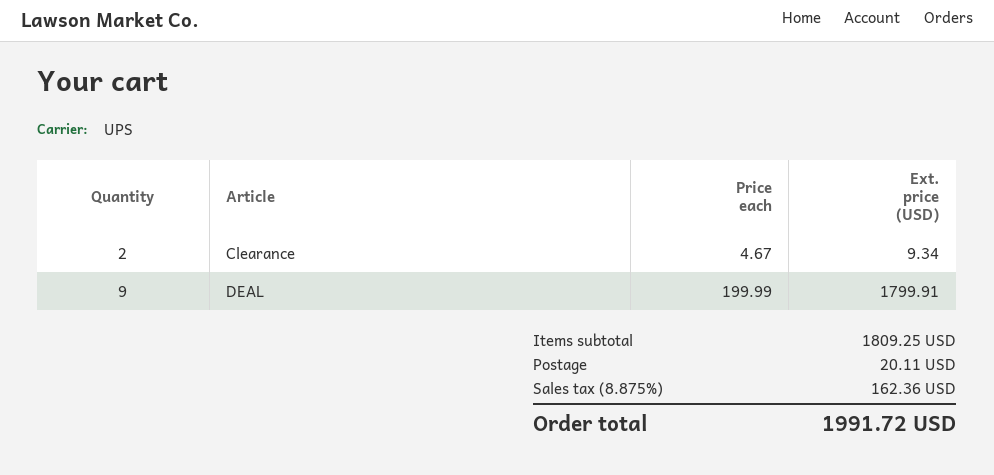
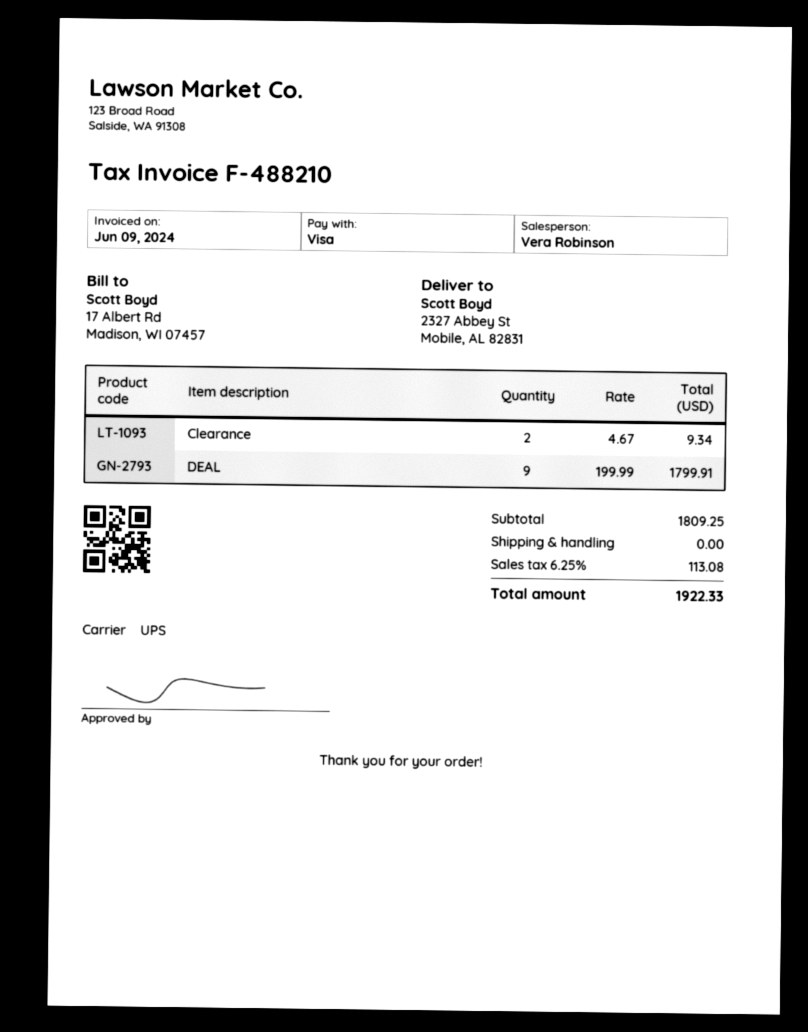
shipping: 20.11 -> 0.00
tax: 8.875% = 162.36 -> 6.25% = 113.08
total: 1991.72 -> 1922.33

